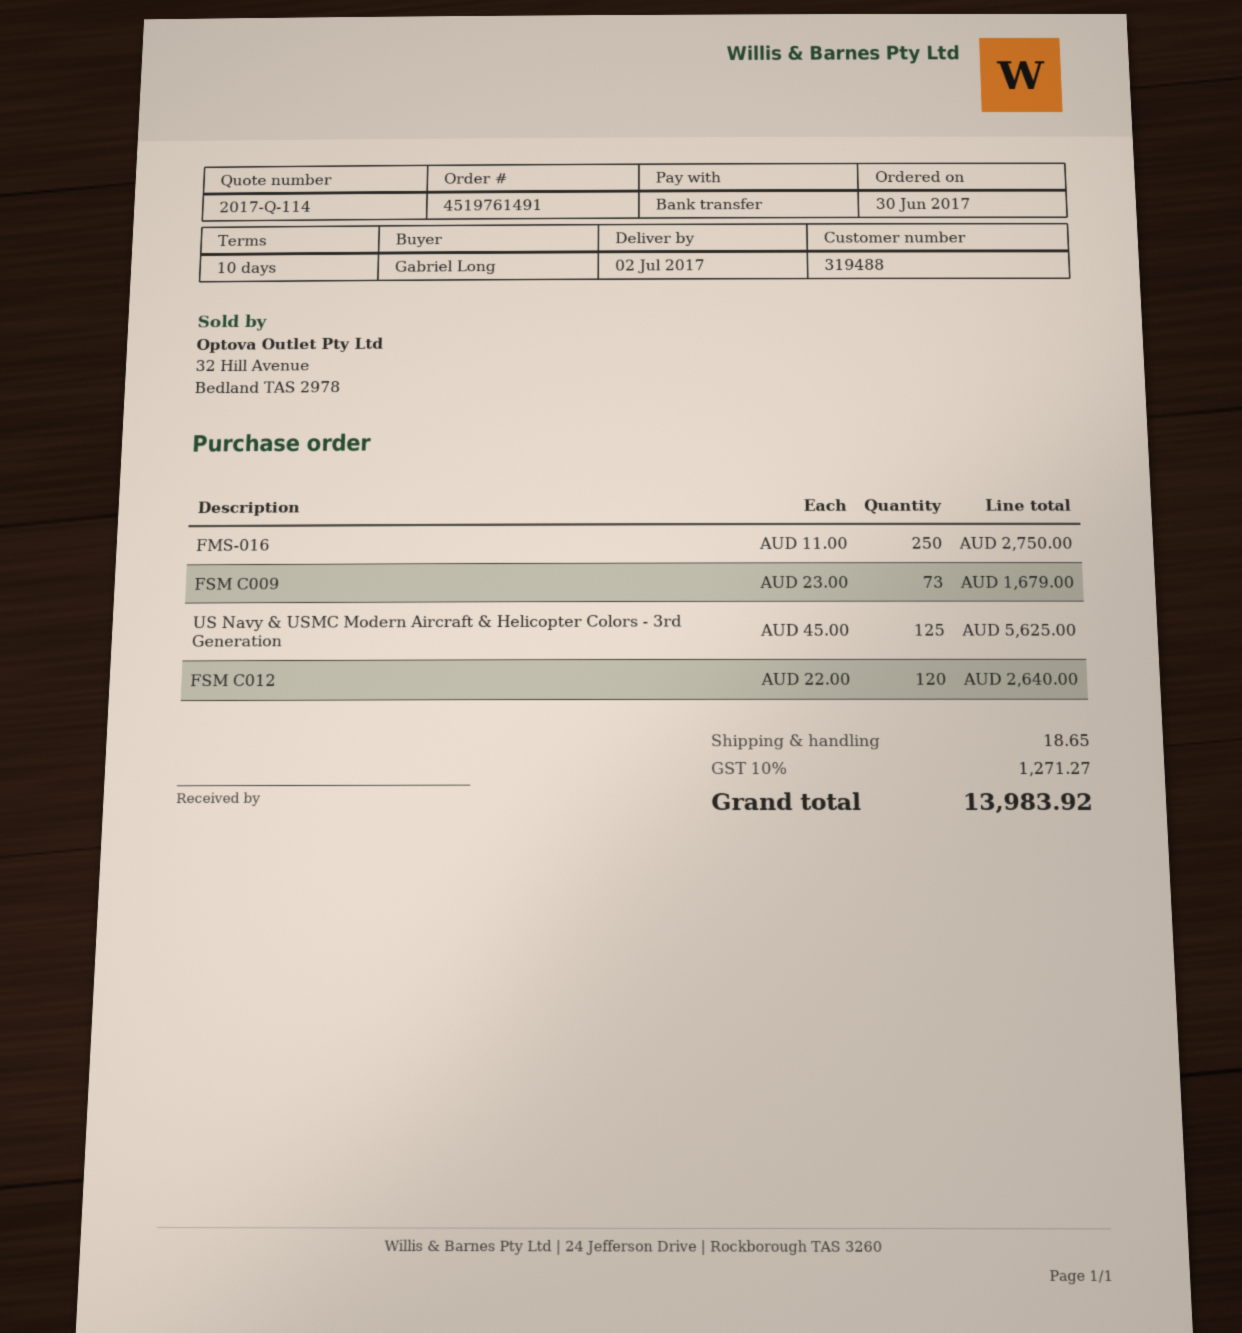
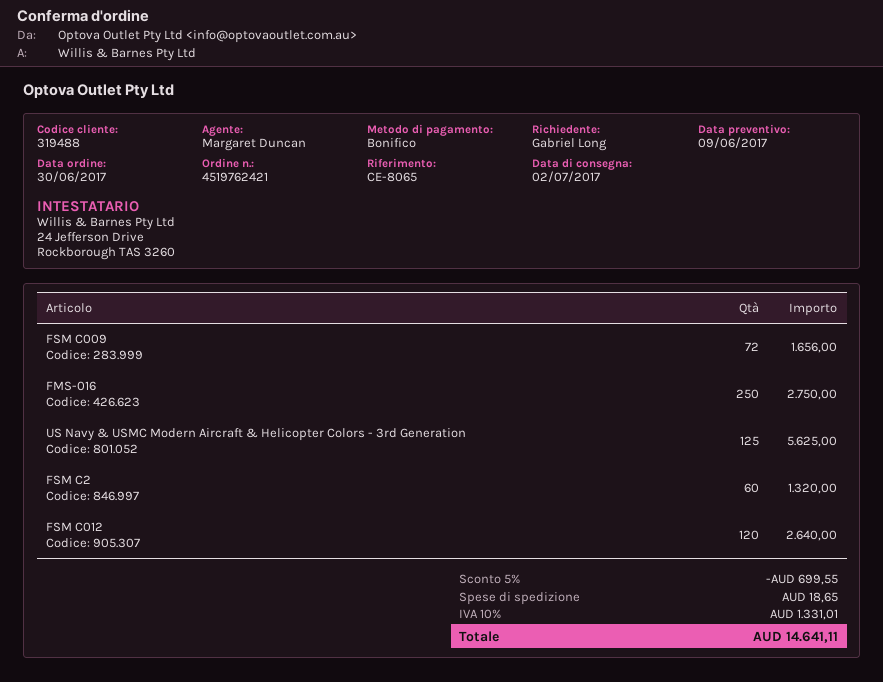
order number: 4519761491 -> 4519762421
FSM C009: 73 for 1679.00 -> 72 for 1656.00
FSM C2: none -> 60 for 1320.00
discount: none -> 5% = 699.55
tax: 10% = 1271.27 -> 10% = 1331.01
total: 13983.92 -> 14641.11

